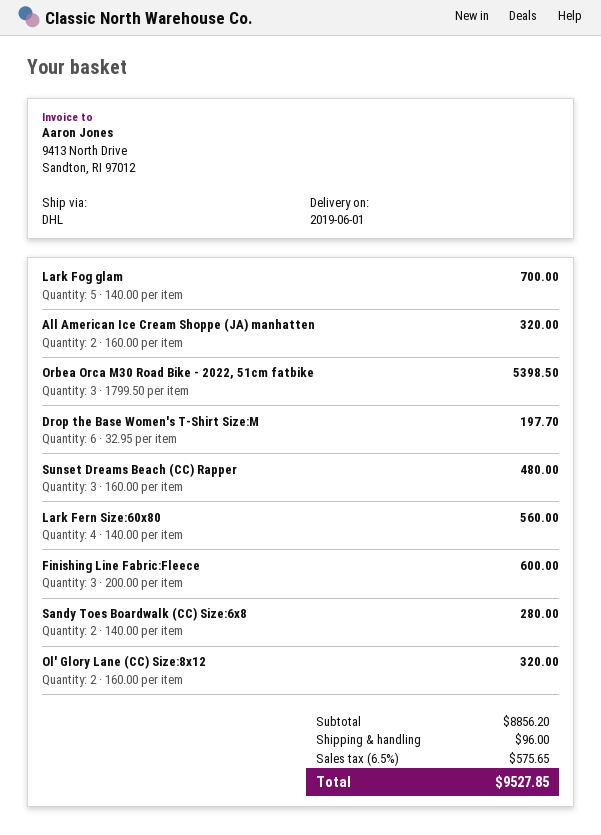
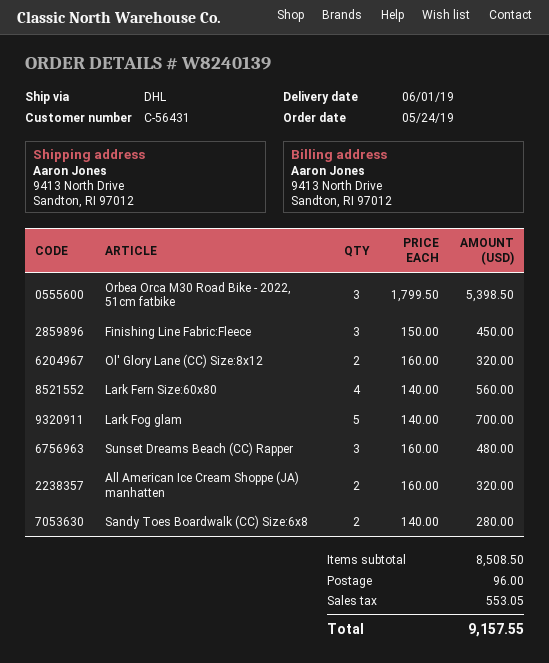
Drop the Base Women's T-Shirt Size:M: 6 x 32.95 = 197.70 -> none
Finishing Line Fabric:Fleece: 3 x 200.00 = 600.00 -> 3 x 150.00 = 450.00
subtotal: 8856.20 -> 8508.50
tax: 575.65 -> 553.05
total: 9527.85 -> 9157.55

